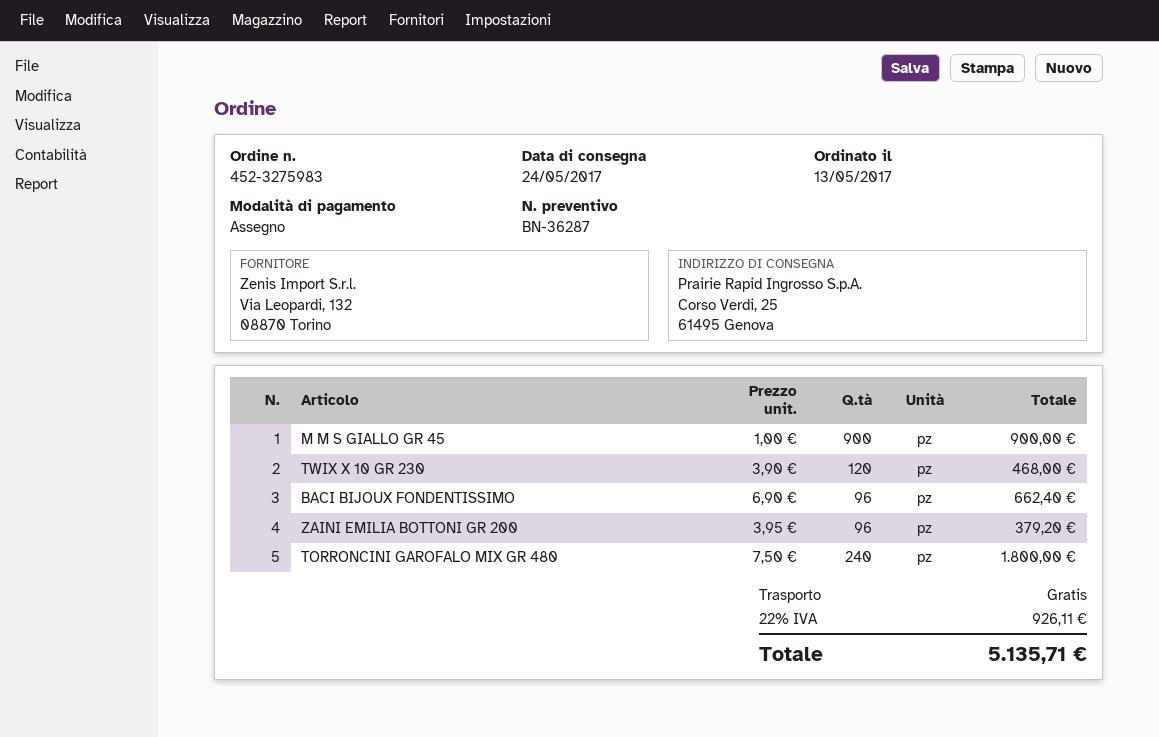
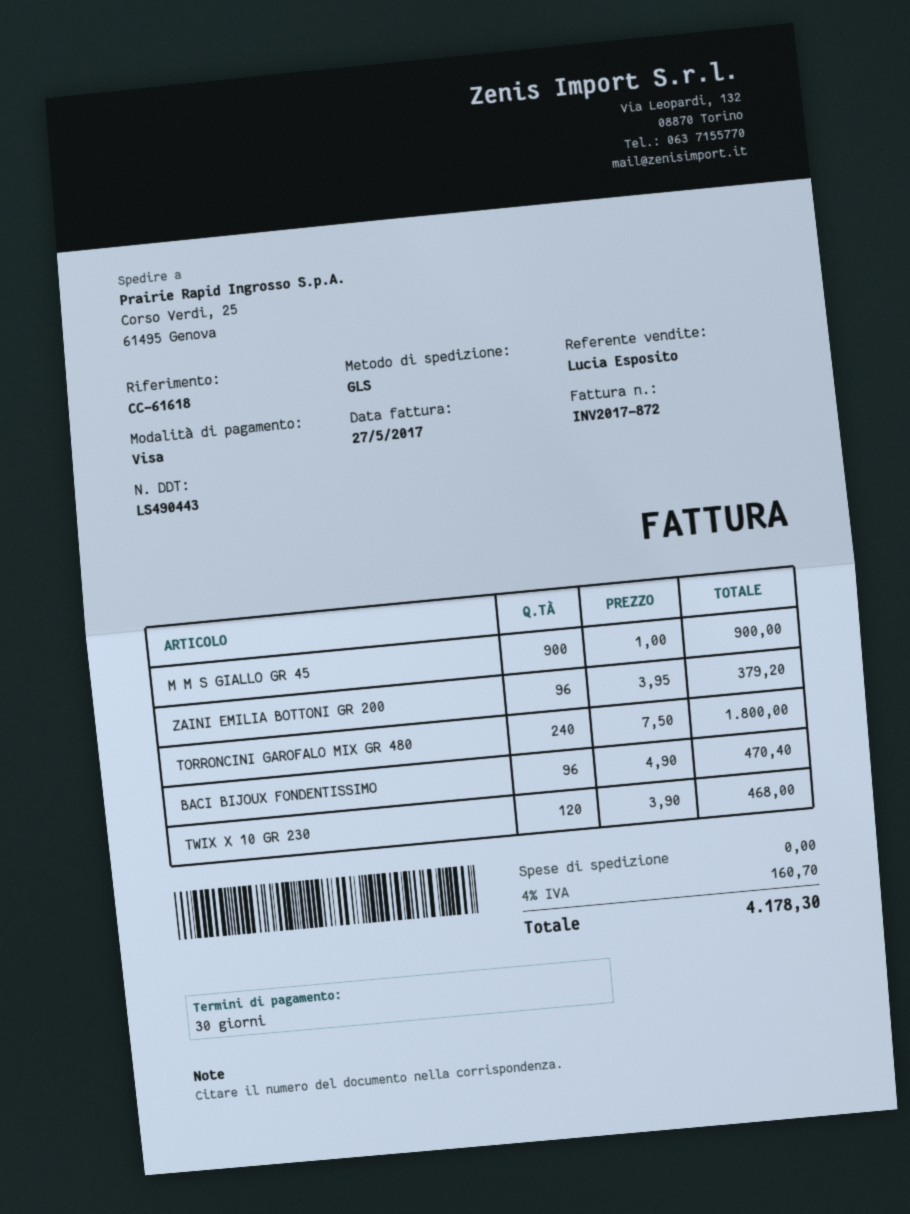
payment method: cheque -> Visa
BACI BIJOUX FONDENTISSIMO: 96 x 6.90 = 662.40 -> 96 x 4.90 = 470.40
tax: 22% = 926.11 -> 4% = 160.70
total: 5135.71 -> 4178.30

